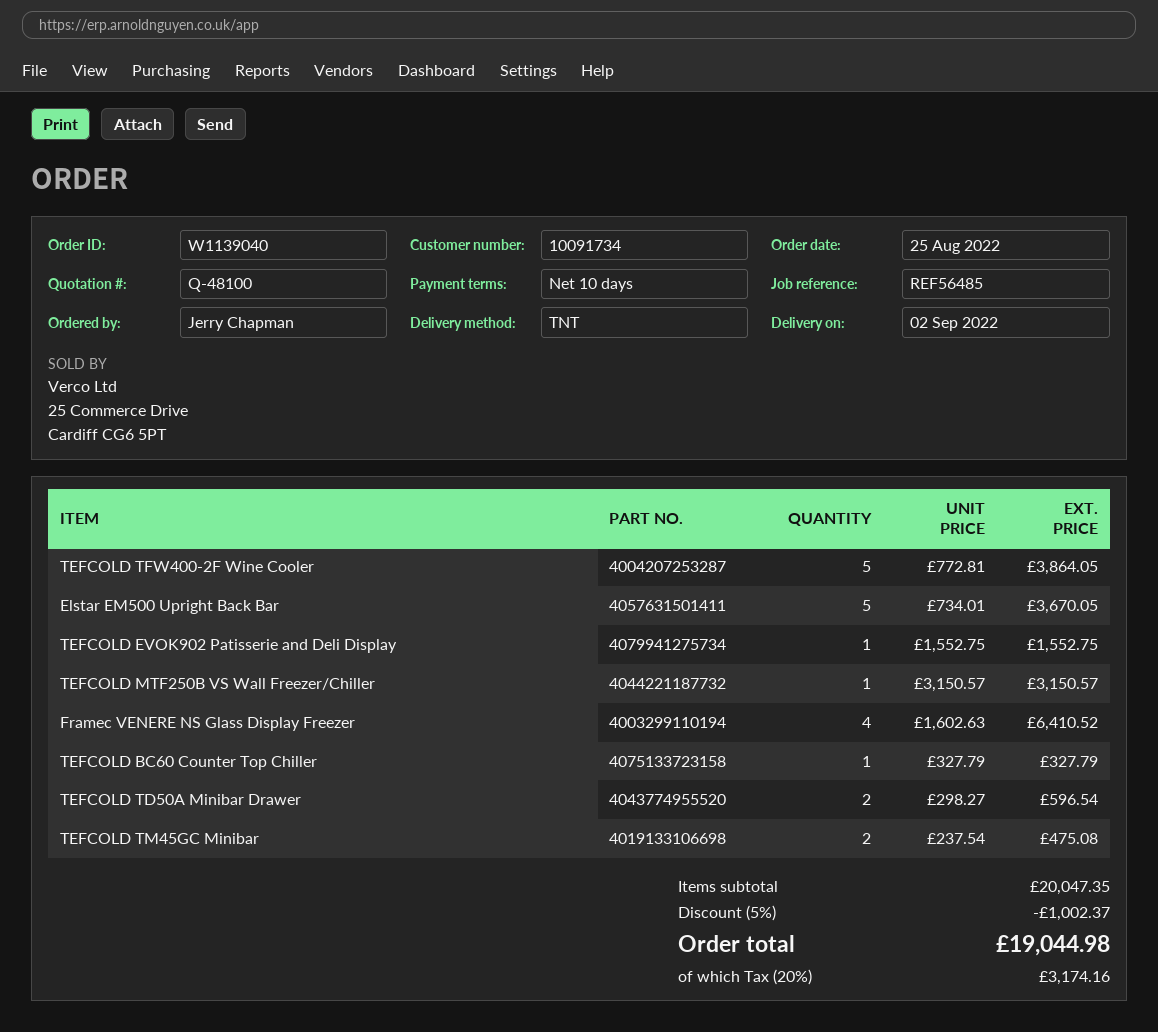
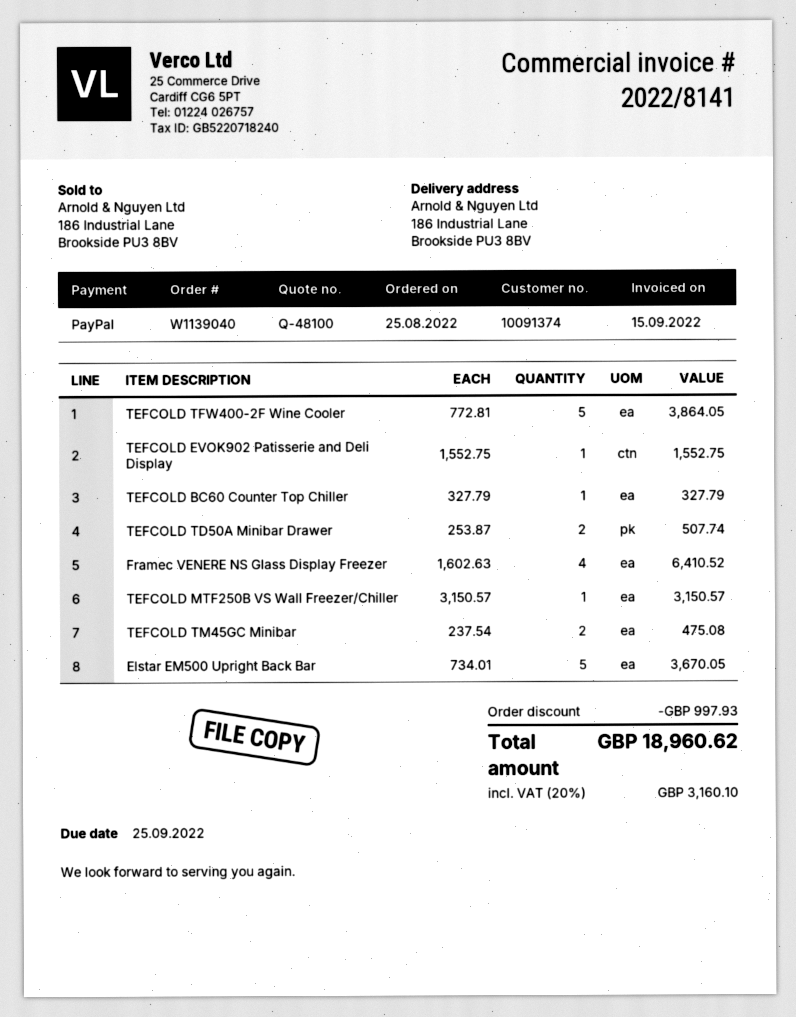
customer number: 10091734 -> 10091374
TEFCOLD TD50A Minibar Drawer: 2 x 298.27 = 596.54 -> 2 x 253.87 = 507.74
discount: 1002.37 -> 997.93
tax: 20% = 3174.16 -> 20% = 3160.10
total: 19044.98 -> 18960.62

